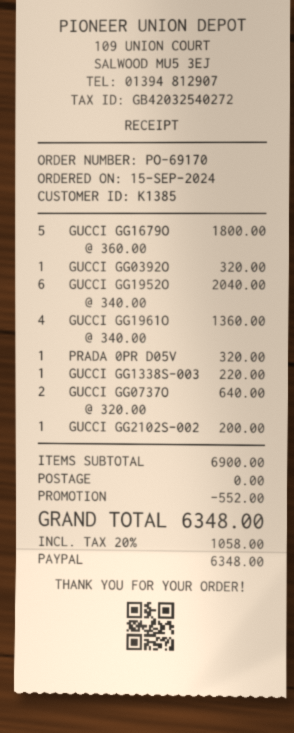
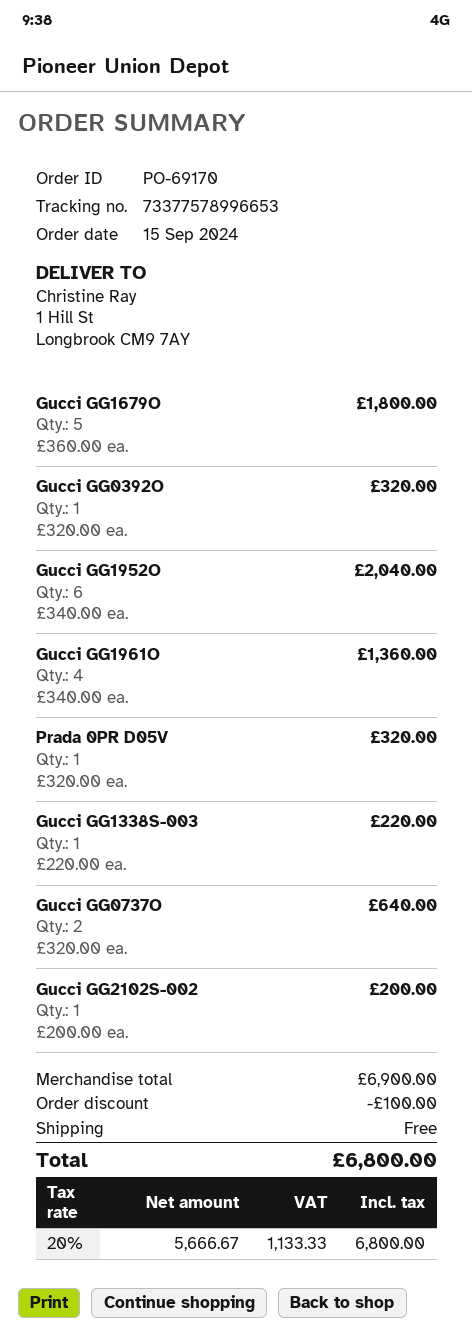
discount: 552.00 -> 100.00
tax: 20% = 1058.00 -> 20% = 1133.33
total: 6348.00 -> 6800.00

